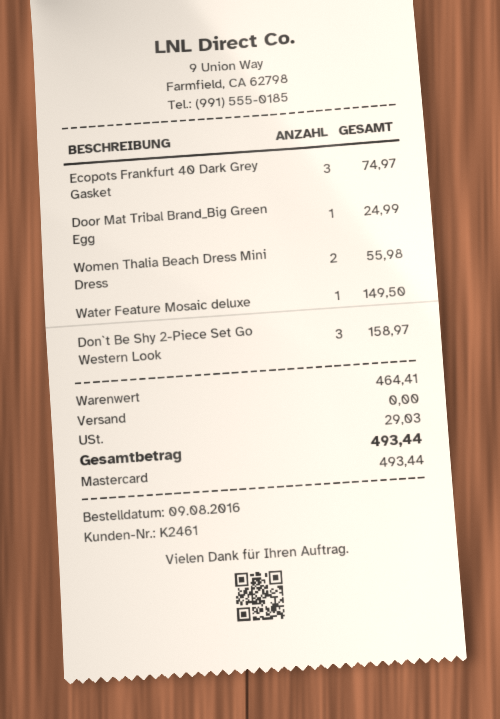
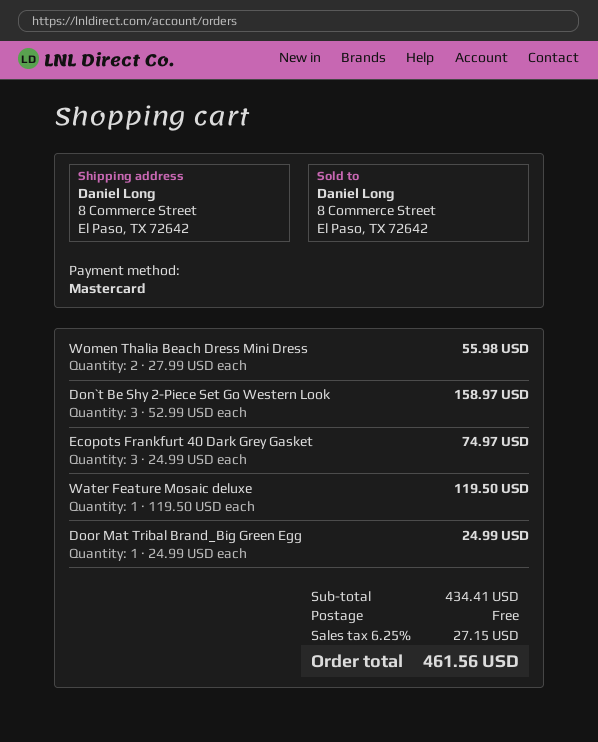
Water Feature Mosaic deluxe: 1 for 149.50 -> 1 for 119.50
subtotal: 464.41 -> 434.41
tax: 29.03 -> 27.15
total: 493.44 -> 461.56

